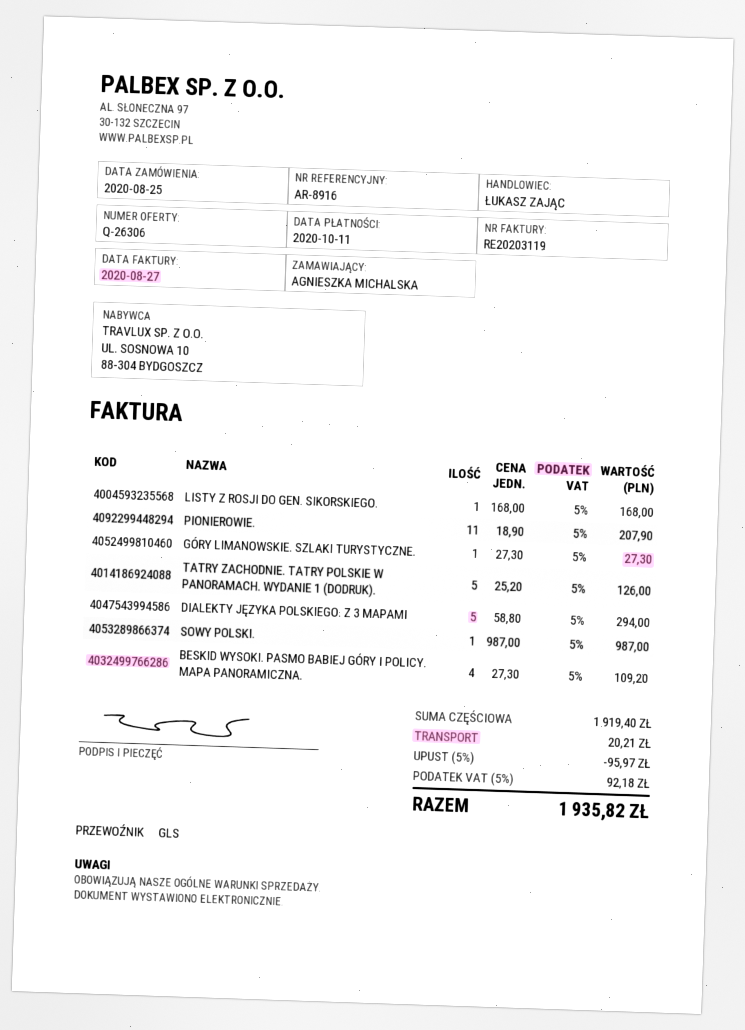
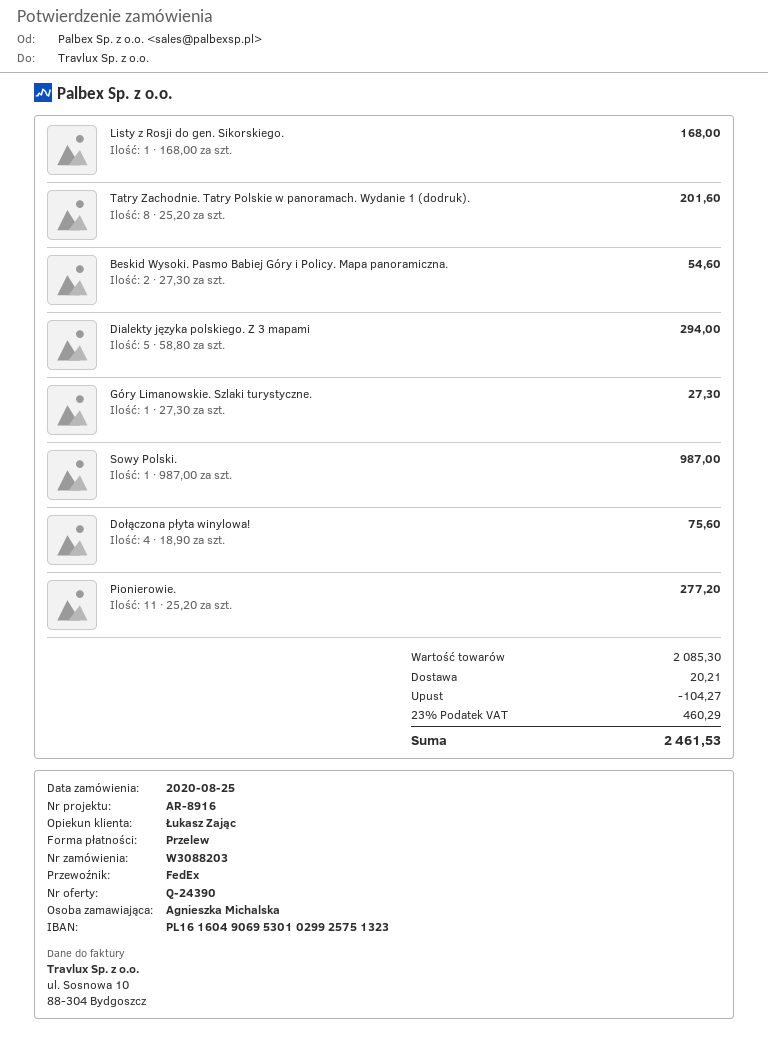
quote number: Q-26306 -> Q-24390
shipping method: GLS -> FedEx
PIONIEROWIE.: 11 x 18.90 = 207.90 -> 11 x 25.20 = 277.20
TATRY ZACHODNIE. TATRY POLSKIE W PANORAMACH. WYDANIE 1 (DODRUK).: 5 x 25.20 = 126.00 -> 8 x 25.20 = 201.60
BESKID WYSOKI. PASMO BABIEJ GÓRY I POLICY. MAPA PANORAMICZNA.: 4 x 27.30 = 109.20 -> 2 x 27.30 = 54.60
Dołączona płyta winylowa!: none -> 4 x 18.90 = 75.60
subtotal: 1919.40 -> 2085.30
discount: 95.97 -> 104.27
tax: 5% = 92.18 -> 23% = 460.29
total: 1935.82 -> 2461.53

